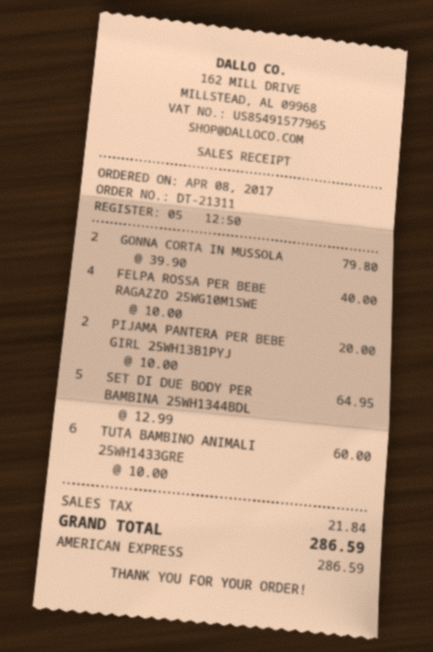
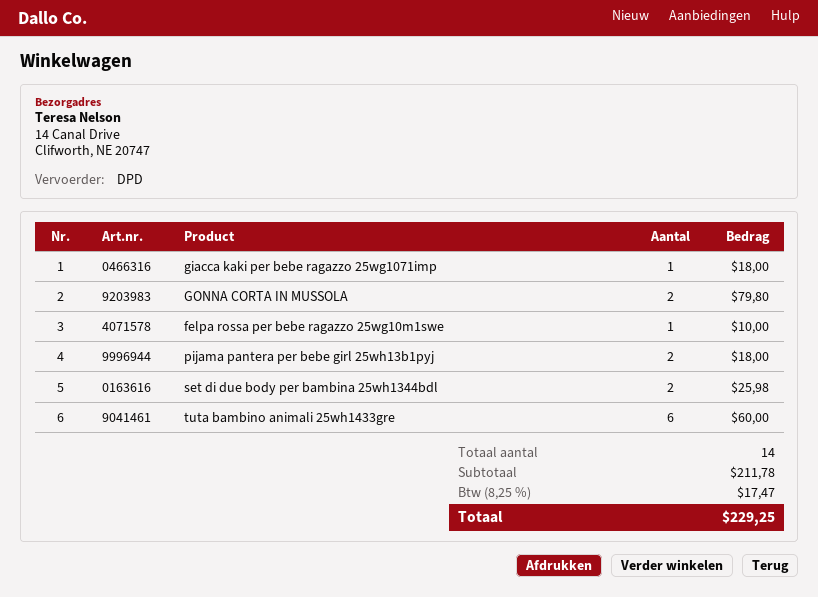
FELPA ROSSA PER BEBE RAGAZZO 25WG10M1SWE: 4 for 40.00 -> 1 for 10.00
PIJAMA PANTERA PER BEBE GIRL 25WH13B1PYJ: 2 for 20.00 -> 2 for 18.00
SET DI DUE BODY PER BAMBINA 25WH1344BDL: 5 for 64.95 -> 2 for 25.98
giacca kaki per bebe ragazzo 25wg1071imp: none -> 1 for 18.00
tax: 21.84 -> 17.47
total: 286.59 -> 229.25

